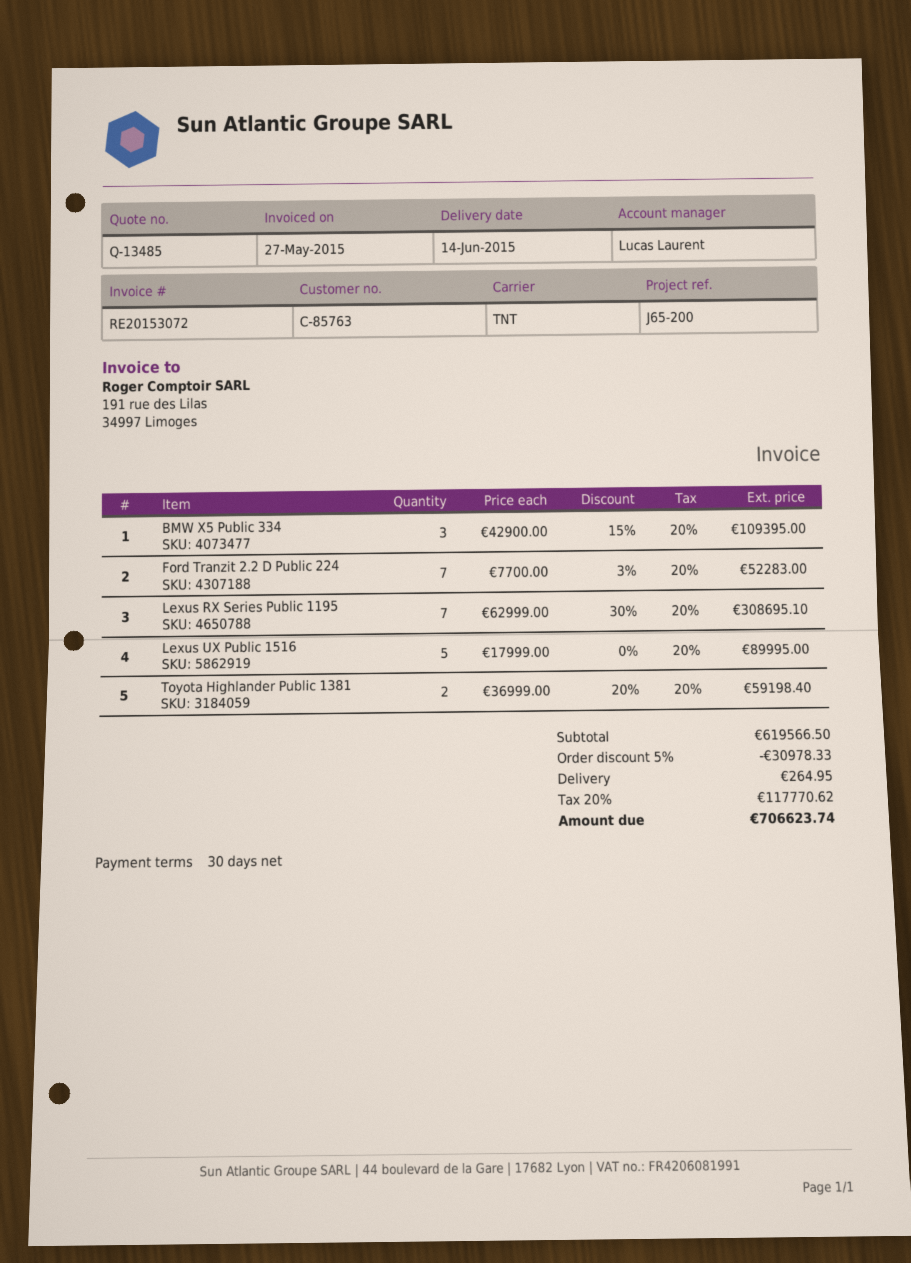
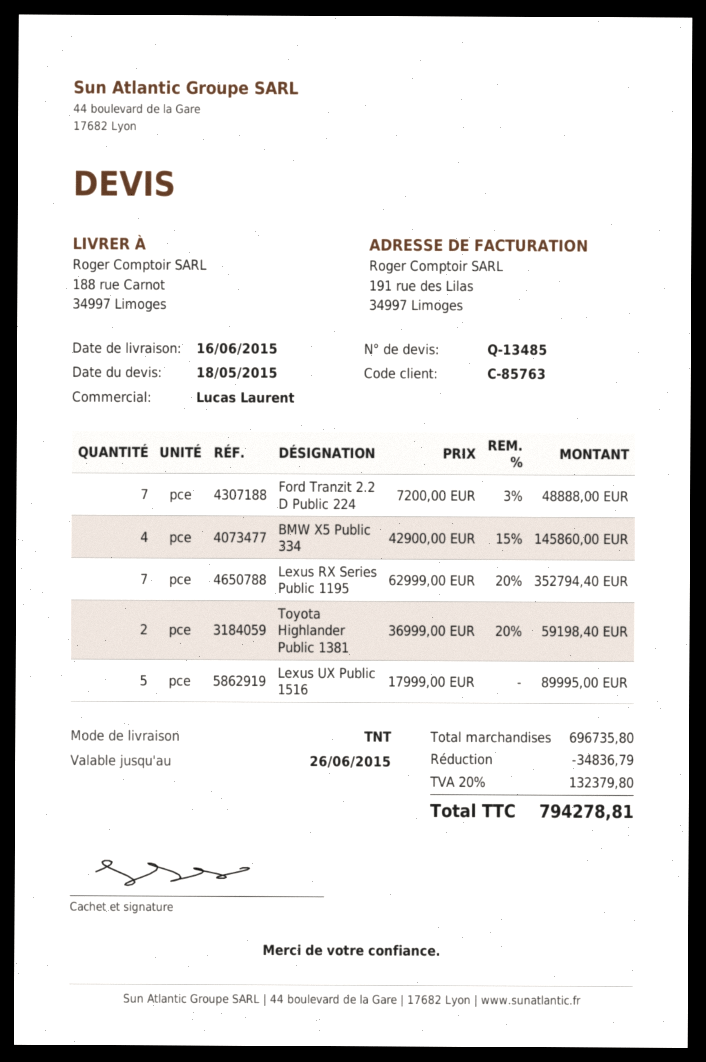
delivery date: 2015-06-14 -> 2015-06-16
BMW X5 Public 334: 3 x 42900.00 - 15% = 109395.00 -> 4 x 42900.00 - 15% = 145860.00
Ford Tranzit 2.2 D Public 224: 7 x 7700.00 - 3% = 52283.00 -> 7 x 7200.00 - 3% = 48888.00
Lexus RX Series Public 1195: 7 x 62999.00 - 30% = 308695.10 -> 7 x 62999.00 - 20% = 352794.40
subtotal: 619566.50 -> 696735.80
discount: 30978.33 -> 34836.79
shipping: 264.95 -> none
tax: 20% = 117770.62 -> 20% = 132379.80
total: 706623.74 -> 794278.81

